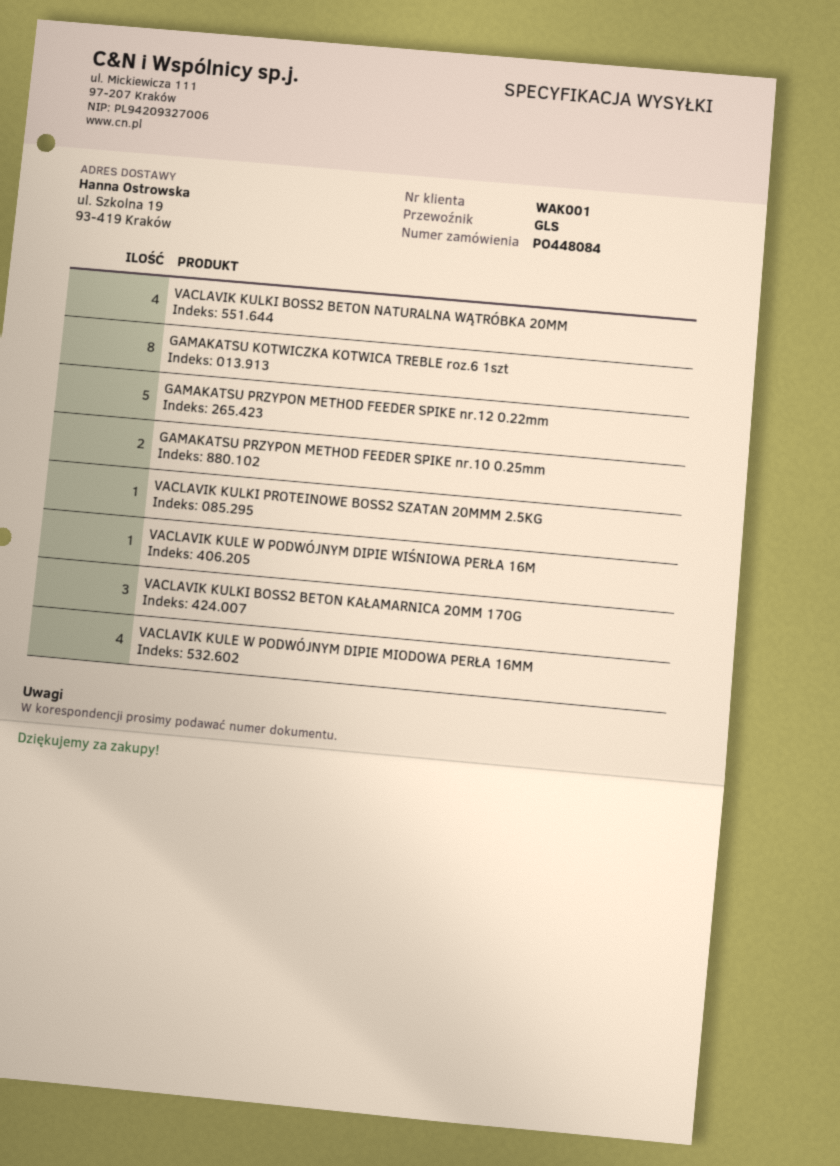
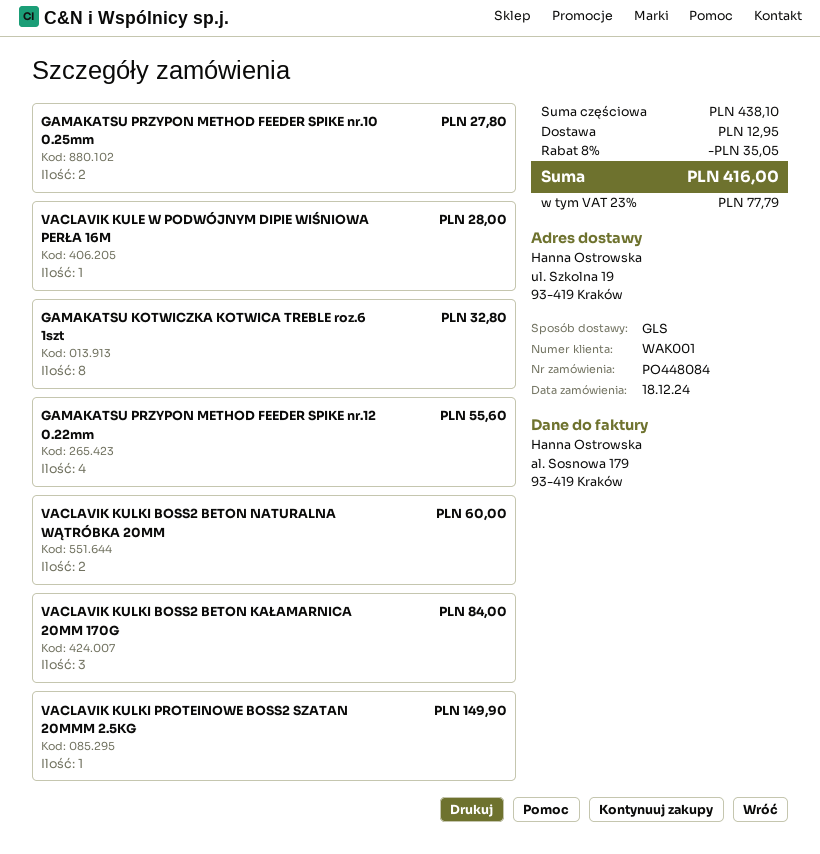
VACLAVIK KULKI BOSS2 BETON NATURALNA WĄTRÓBKA 20MM: 4 -> 2
GAMAKATSU PRZYPON METHOD FEEDER SPIKE nr.12 0.22mm: 5 -> 4
VACLAVIK KULE W PODWÓJNYM DIPIE MIODOWA PERŁA 16MM: 4 -> none

